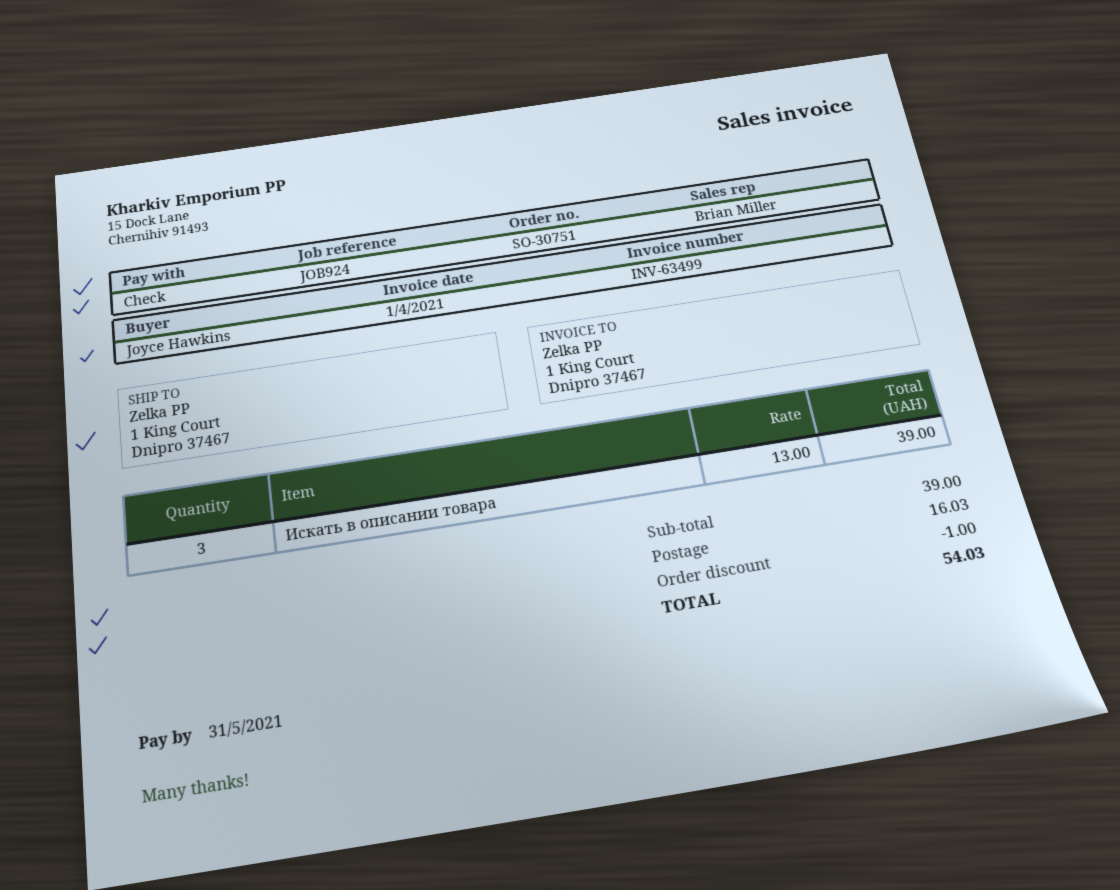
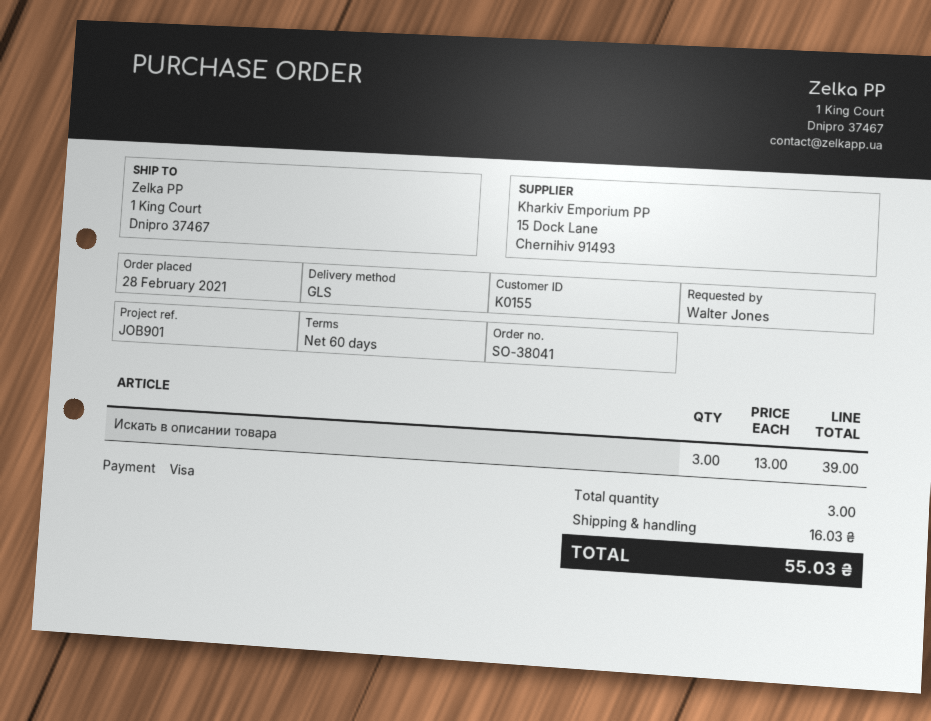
order number: SO-30751 -> SO-38041
reference: JOB924 -> JOB901
ordered by: Joyce Hawkins -> Walter Jones
payment method: cheque -> Visa
discount: 1.00 -> none
total: 54.03 -> 55.03

